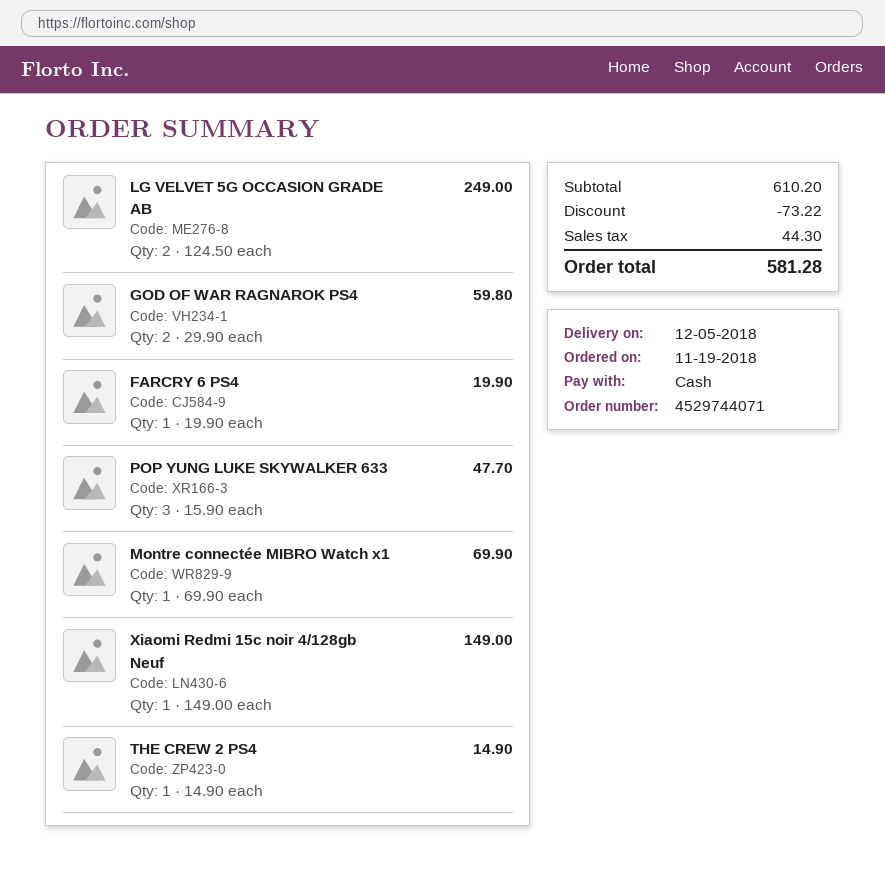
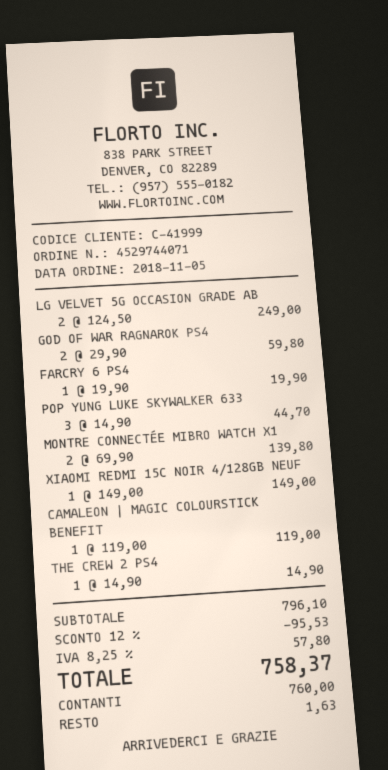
order date: 2018-11-19 -> 2018-11-05
POP YUNG LUKE SKYWALKER 633: 3 x 15.90 = 47.70 -> 3 x 14.90 = 44.70
Montre connectée MIBRO Watch x1: 1 x 69.90 = 69.90 -> 2 x 69.90 = 139.80
CAMALEON | MAGIC COLOURSTICK BENEFIT: none -> 1 x 119.00 = 119.00
subtotal: 610.20 -> 796.10
discount: 73.22 -> 95.53
tax: 44.30 -> 57.80
total: 581.28 -> 758.37

